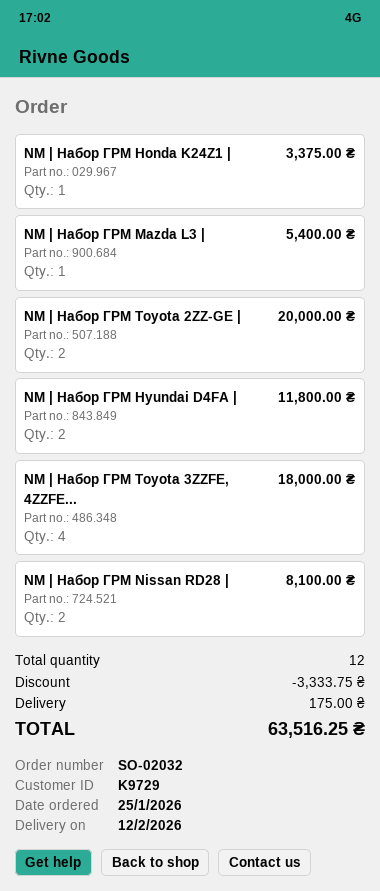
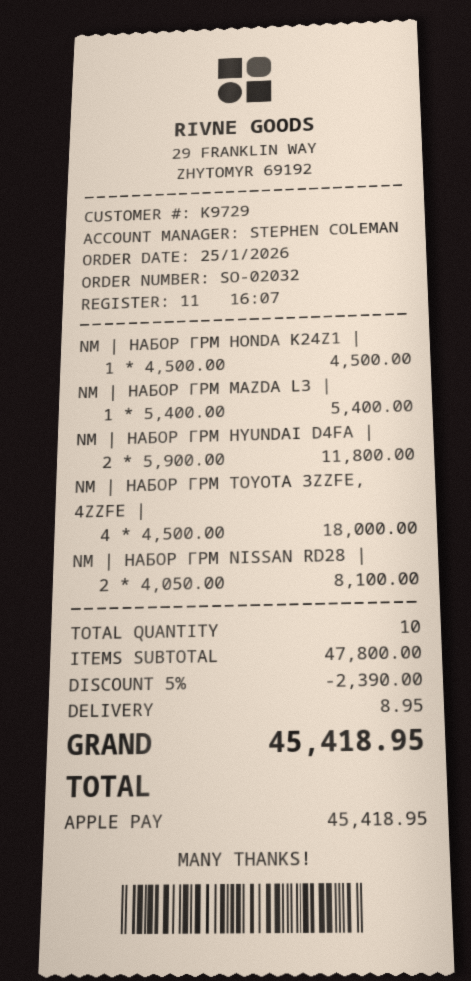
NM | Набор ГРМ Honda K24Z1 |: 1 for 3375.00 -> 1 for 4500.00
NM | Набор ГРМ Toyota 2ZZ-GE |: 2 for 20000.00 -> none
total quantity: 12 -> 10
discount: 3333.75 -> 2390.00
shipping: 175.00 -> 8.95
total: 63516.25 -> 45418.95

